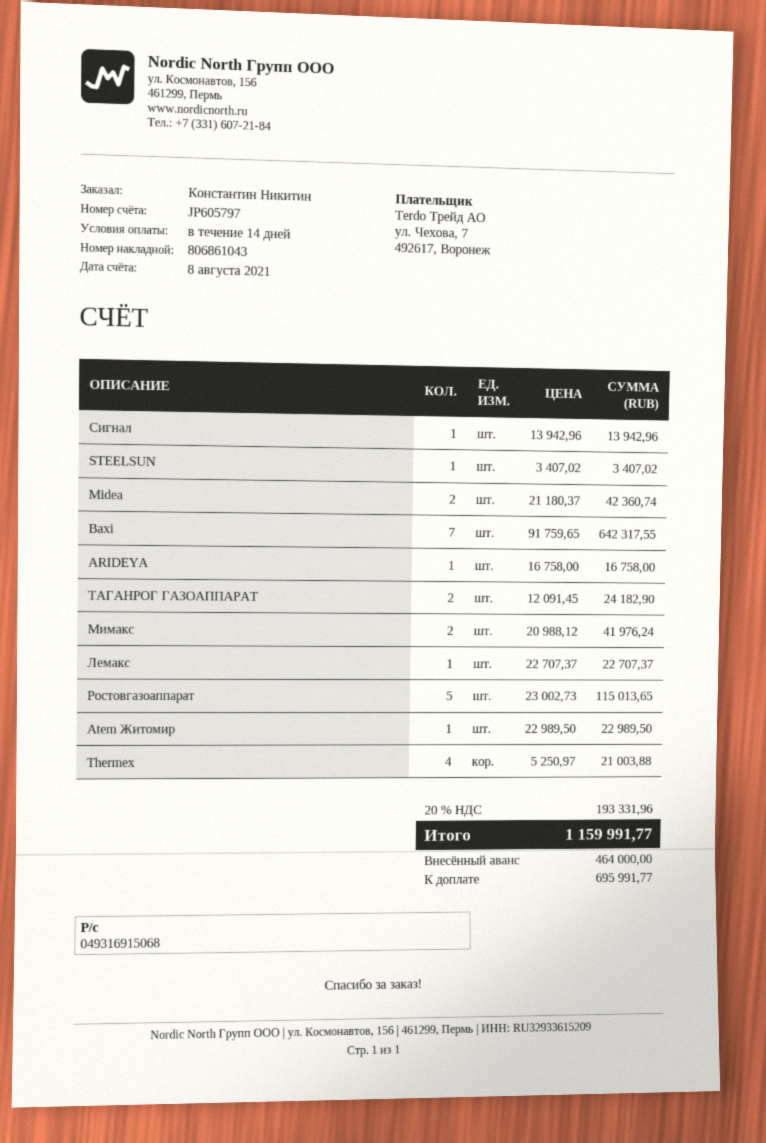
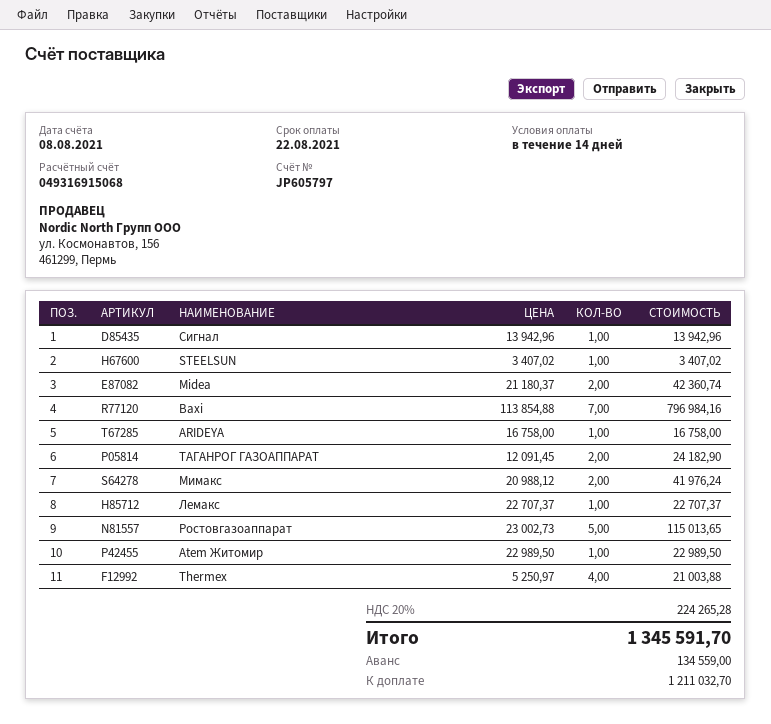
Baxi: 7 x 91759.65 = 642317.55 -> 7 x 113854.88 = 796984.16
tax: 20% = 193331.96 -> 20% = 224265.28
total: 1159991.77 -> 1345591.70
deposit: 464000.00 -> 134559.00
balance: 695991.77 -> 1211032.70

